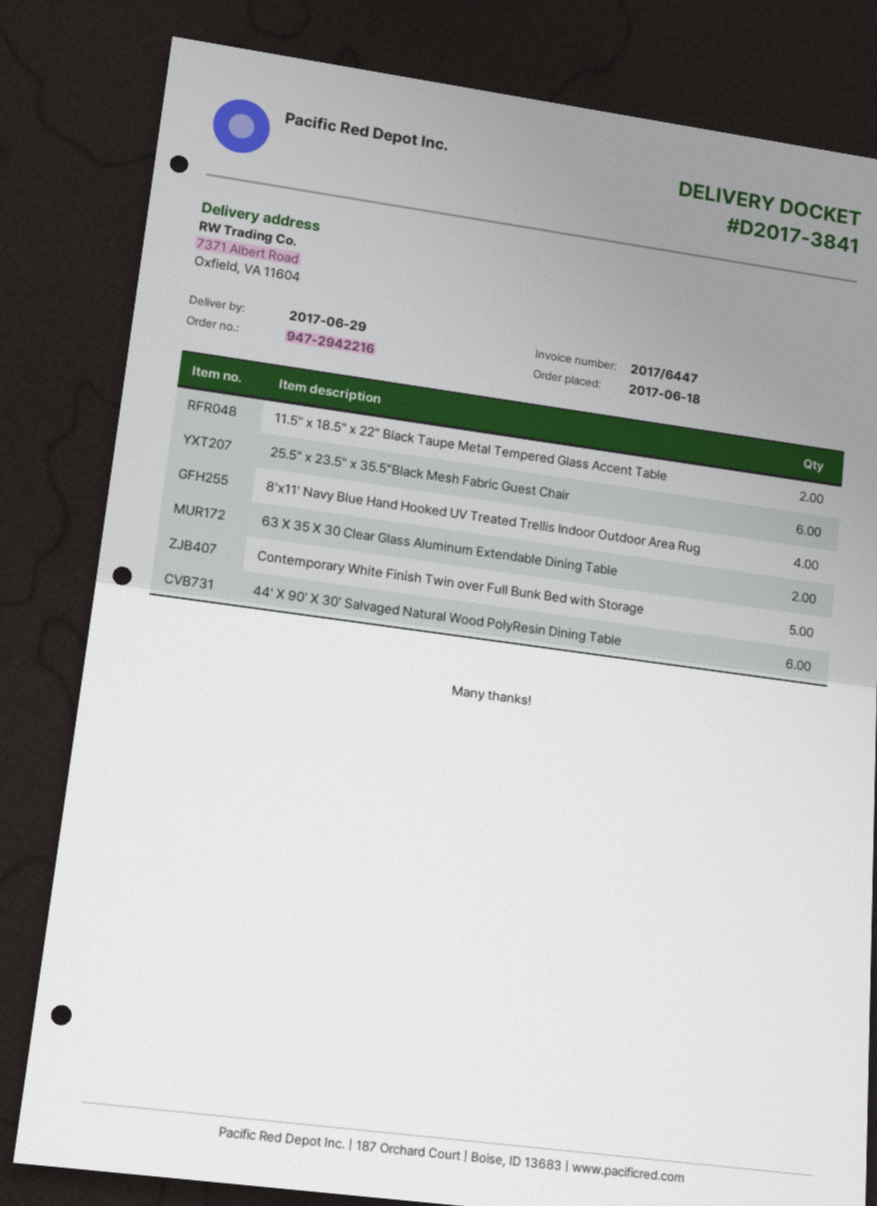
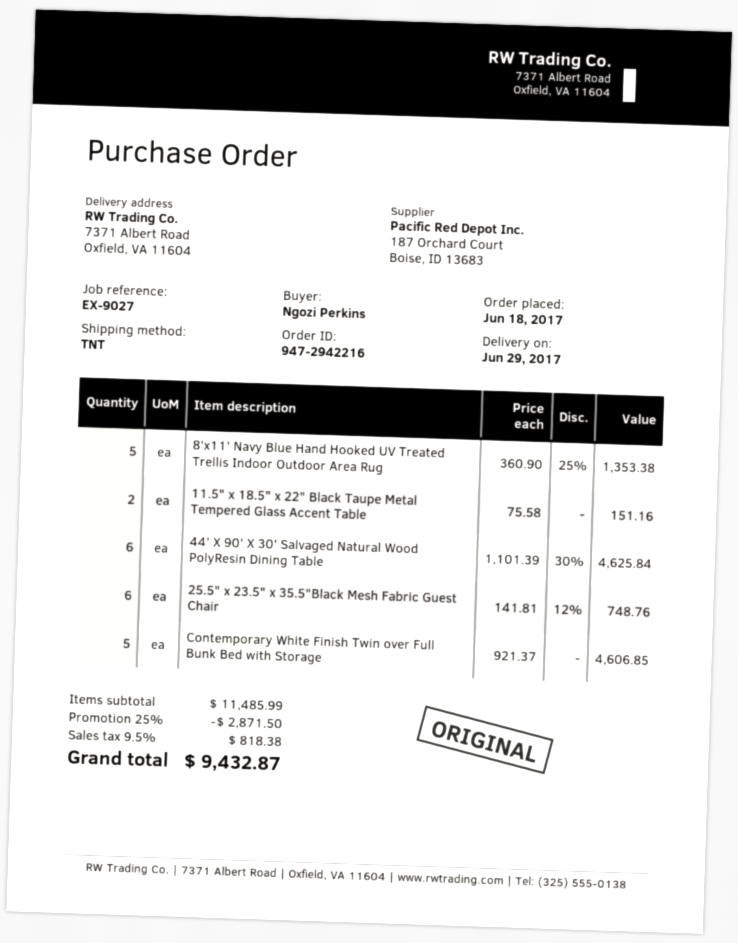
8'x11' Navy Blue Hand Hooked UV Treated Trellis Indoor Outdoor Area Rug: 4 -> 5
63 X 35 X 30 Clear Glass Aluminum Extendable Dining Table: 2 -> none

